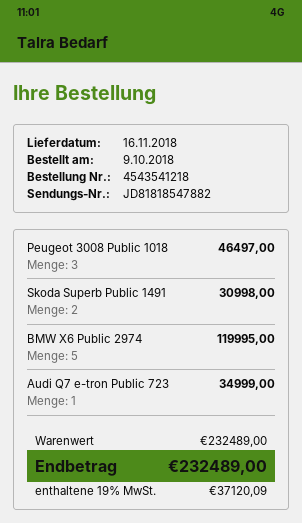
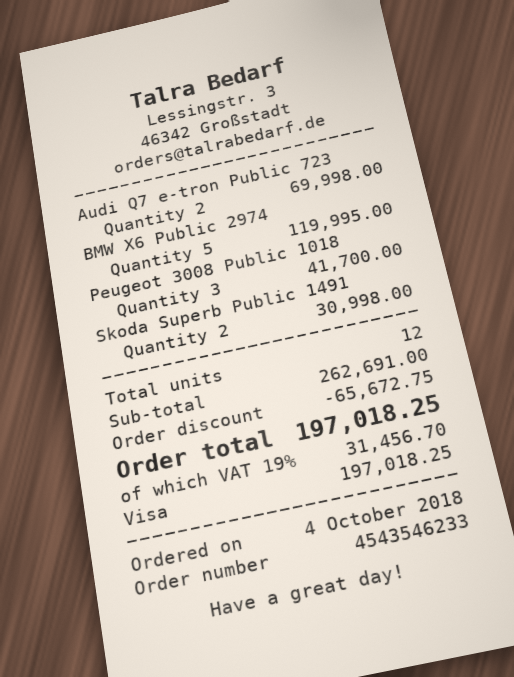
order number: 4543541218 -> 4543546233
order date: 2018-10-09 -> 2018-10-04
Peugeot 3008 Public 1018: 3 for 46497.00 -> 3 for 41700.00
Audi Q7 e-tron Public 723: 1 for 34999.00 -> 2 for 69998.00
subtotal: 232489.00 -> 262691.00
discount: none -> 65672.75
tax: 19% = 37120.09 -> 19% = 31456.70
total: 232489.00 -> 197018.25

